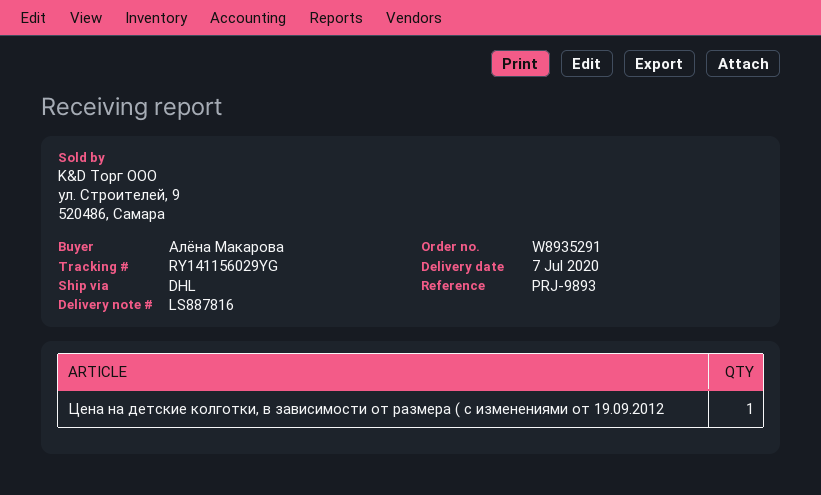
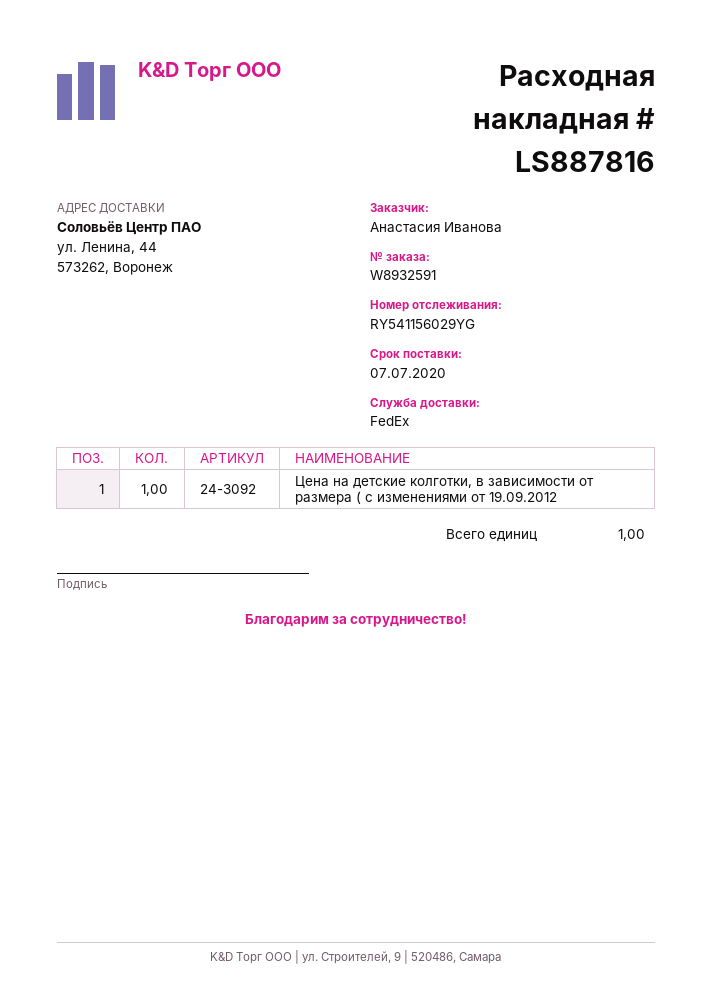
order number: W8935291 -> W8932591
ordered by: Алёна Макарова -> Анастасия Иванова
shipping method: DHL -> FedEx
tracking number: RY141156029YG -> RY541156029YG

